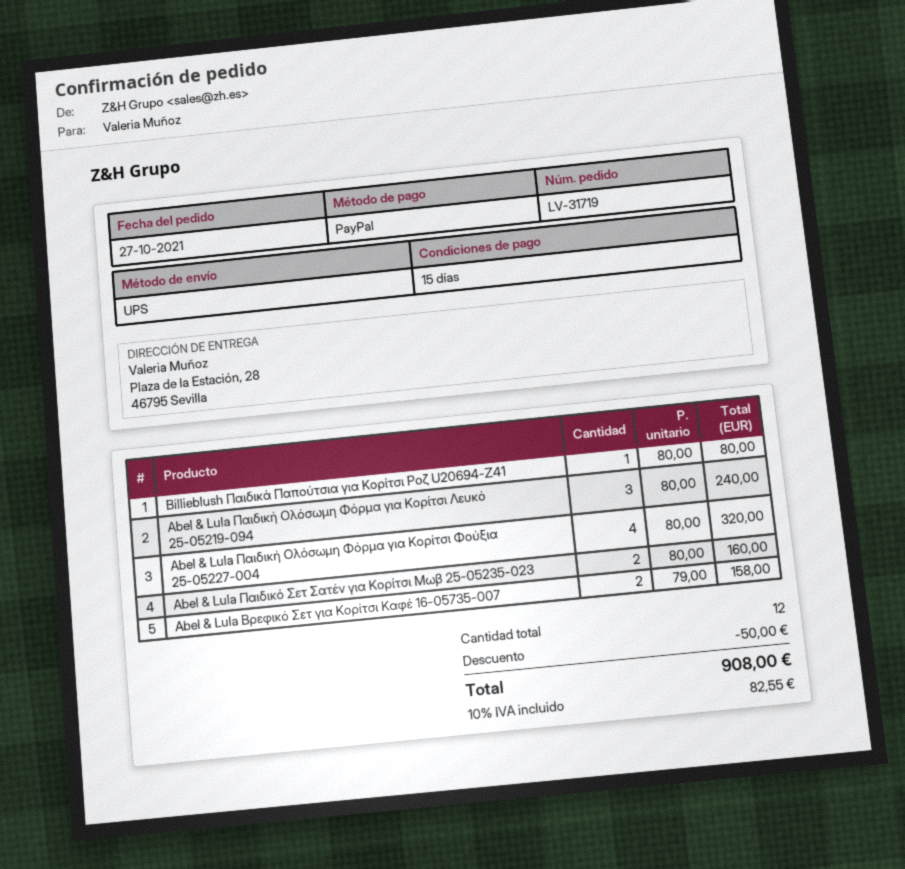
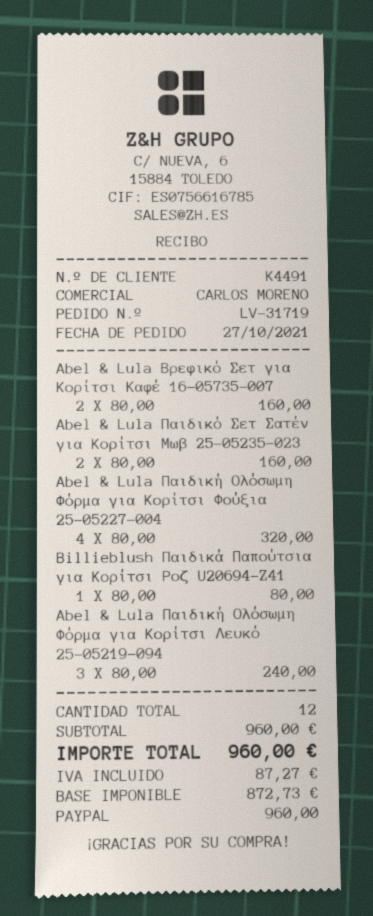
Abel & Lula Βρεφικό Σετ για Κορίτσι Καφέ 16-05735-007: 2 x 79.00 = 158.00 -> 2 x 80.00 = 160.00
discount: 50.00 -> none
tax: 82.55 -> 87.27
total: 908.00 -> 960.00

